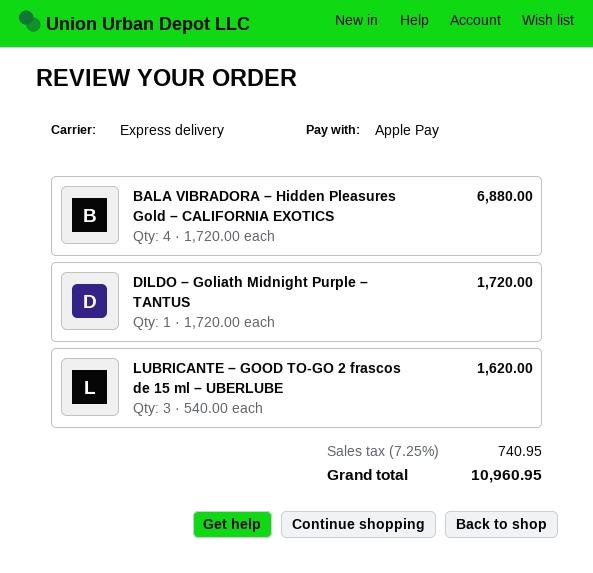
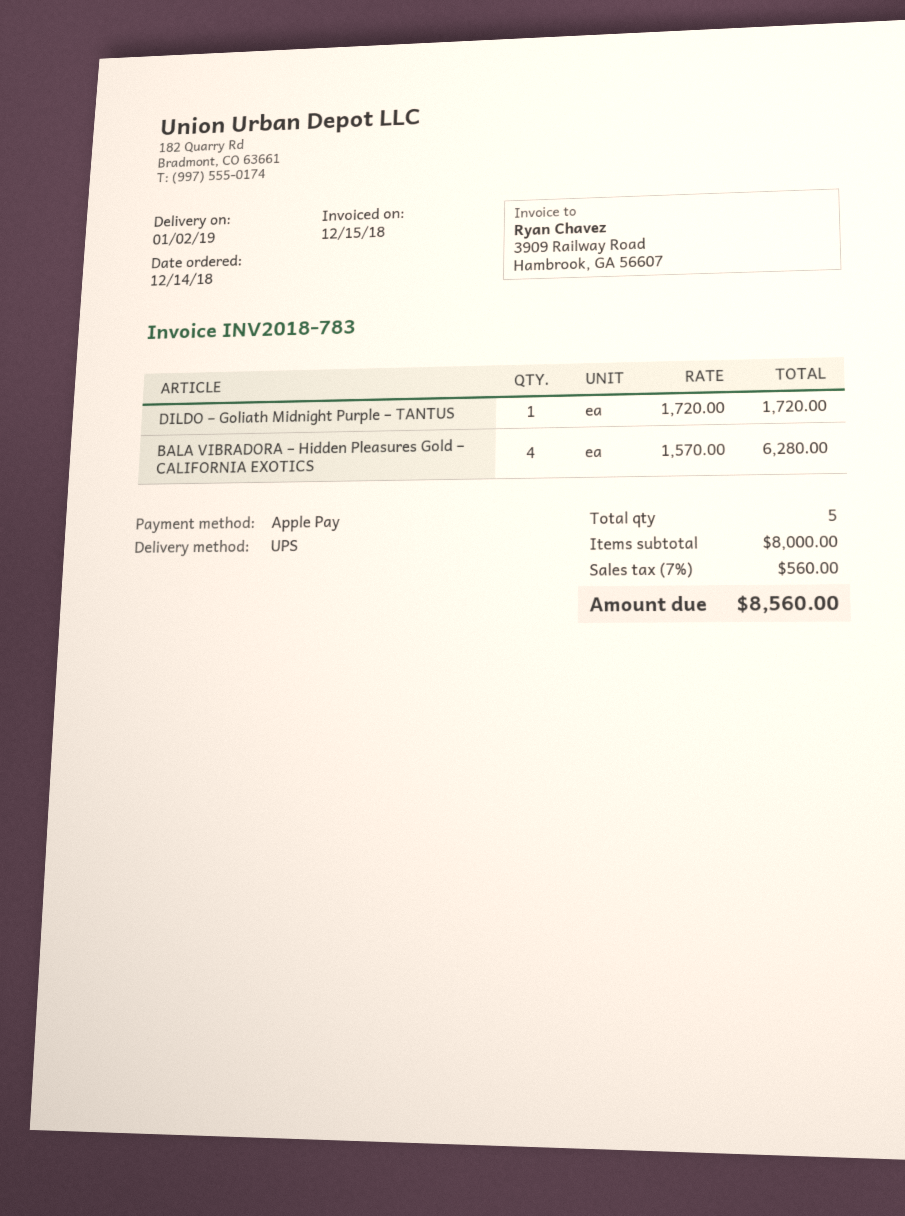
shipping method: express -> UPS
BALA VIBRADORA – Hidden Pleasures Gold – CALIFORNIA EXOTICS: 4 x 1720.00 = 6880.00 -> 4 x 1570.00 = 6280.00
LUBRICANTE – GOOD TO-GO 2 frascos de 15 ml – UBERLUBE: 3 x 540.00 = 1620.00 -> none
tax: 7.25% = 740.95 -> 7% = 560.00
total: 10960.95 -> 8560.00

